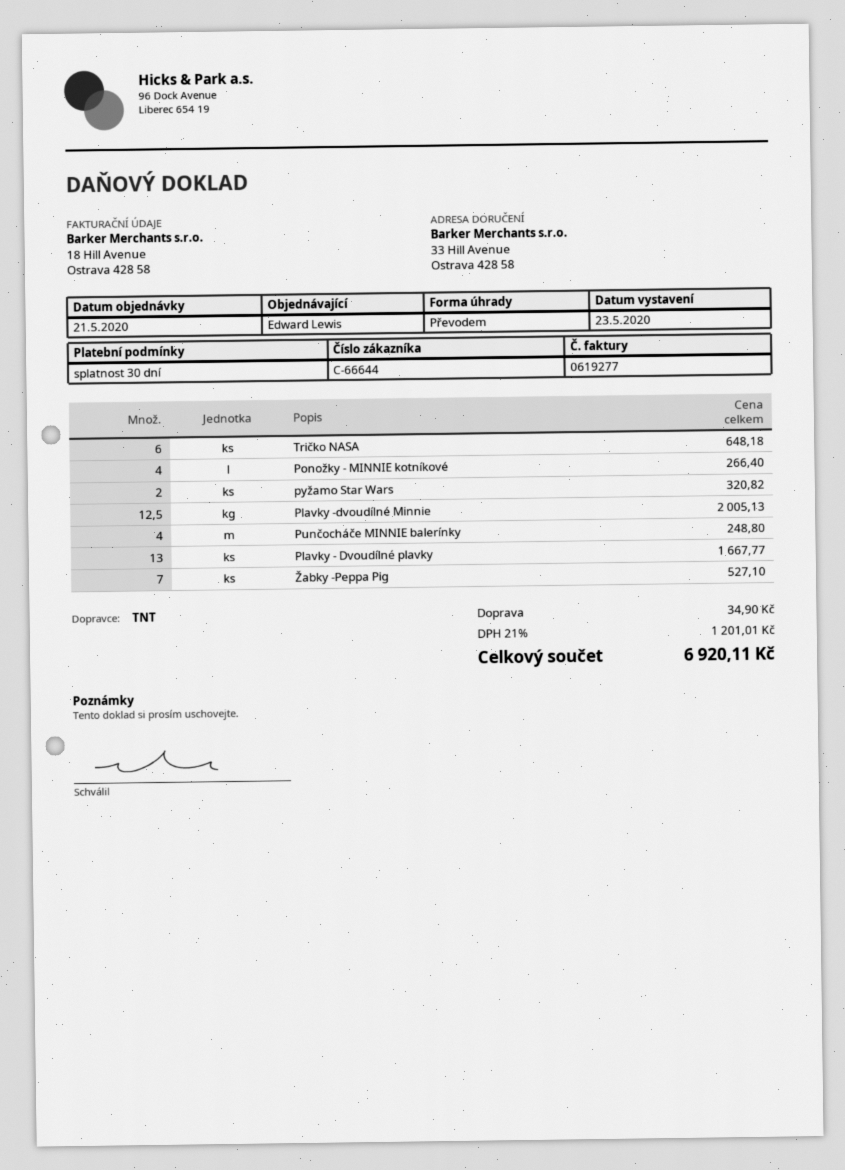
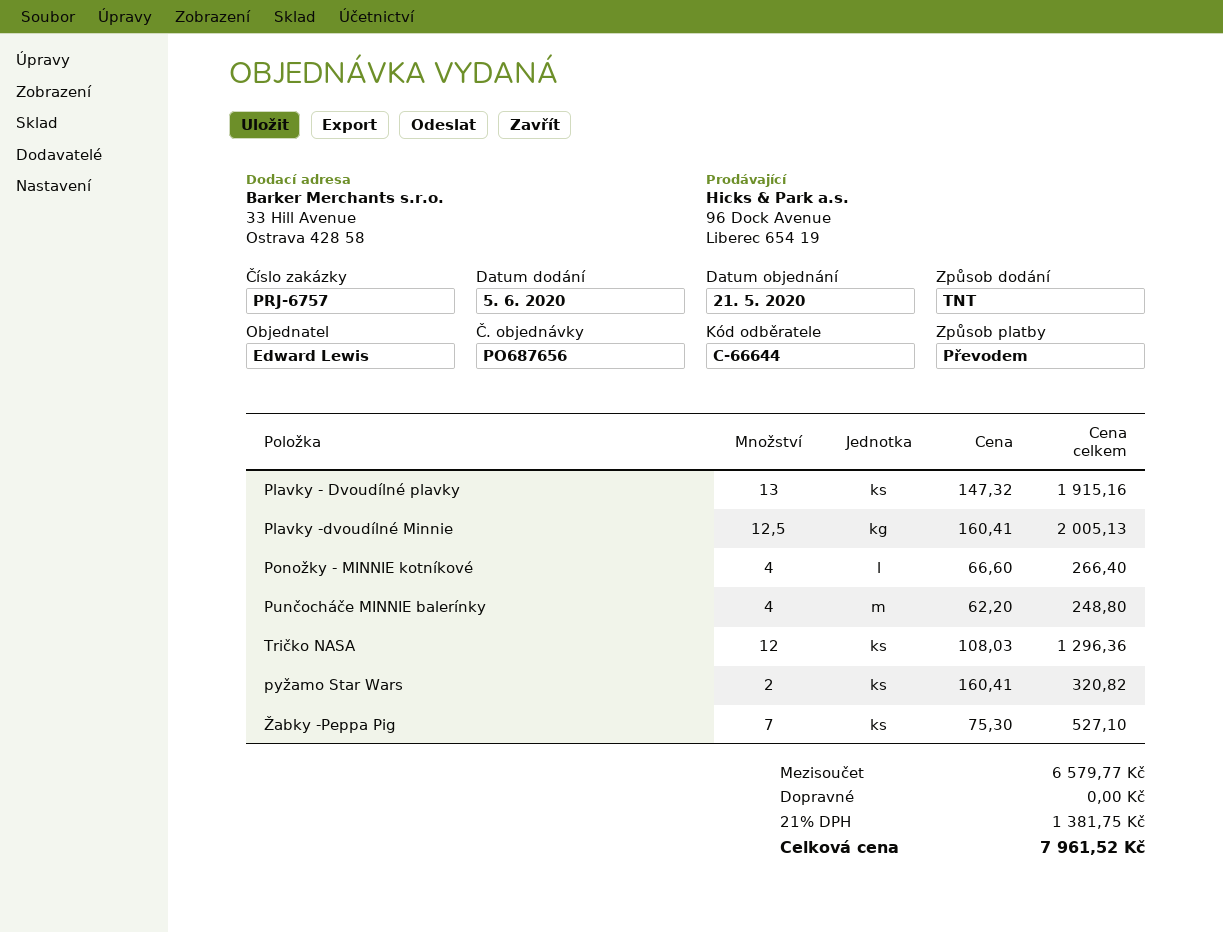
Tričko NASA: 6 for 648.18 -> 12 for 1296.36
Plavky - Dvoudílné plavky: 13 for 1667.77 -> 13 for 1915.16
shipping: 34.90 -> 0.00
tax: 21% = 1201.01 -> 21% = 1381.75
total: 6920.11 -> 7961.52

